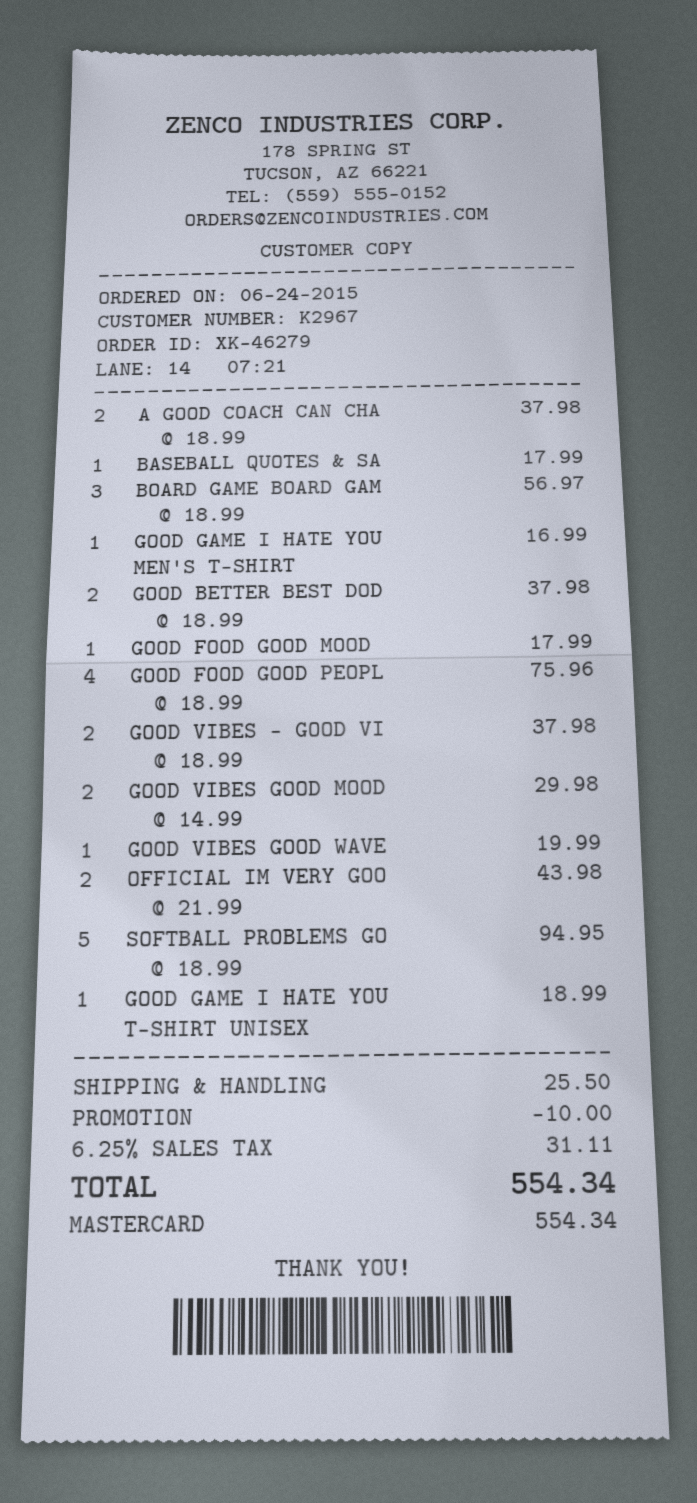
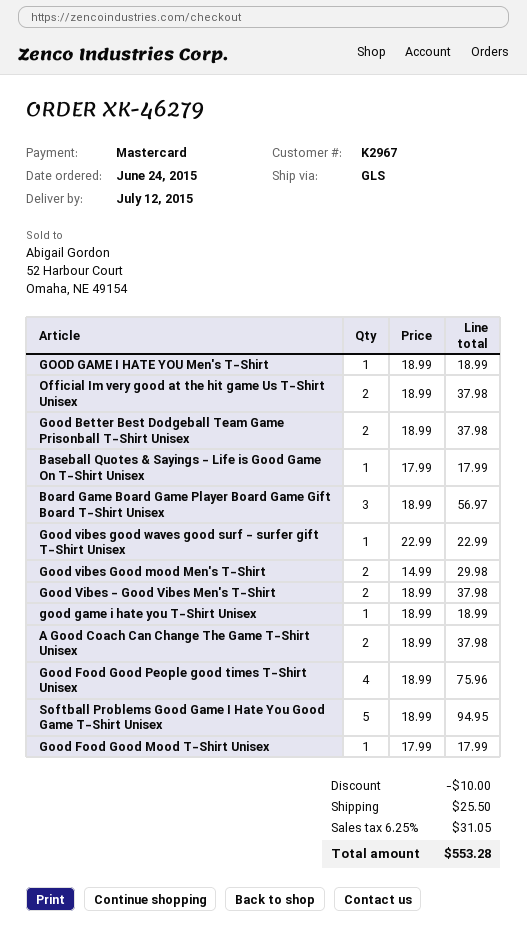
GOOD GAME I HATE YOU MEN'S T-SHIRT: 1 x 16.99 = 16.99 -> 1 x 18.99 = 18.99
GOOD VIBES GOOD WAVE: 1 x 19.99 = 19.99 -> 1 x 22.99 = 22.99
OFFICIAL IM VERY GOO: 2 x 21.99 = 43.98 -> 2 x 18.99 = 37.98
tax: 6.25% = 31.11 -> 6.25% = 31.05
total: 554.34 -> 553.28

